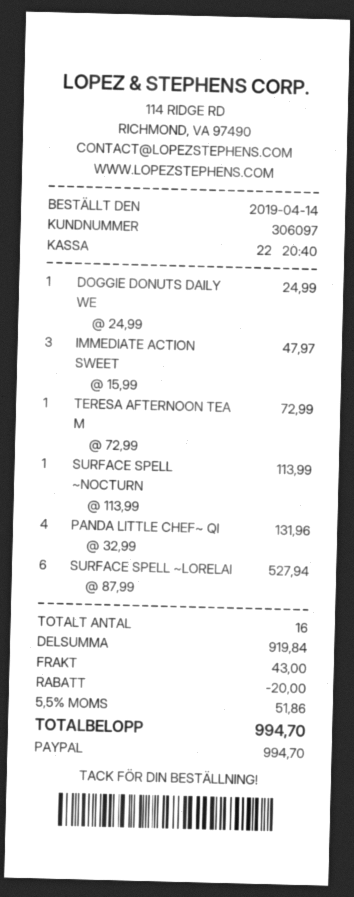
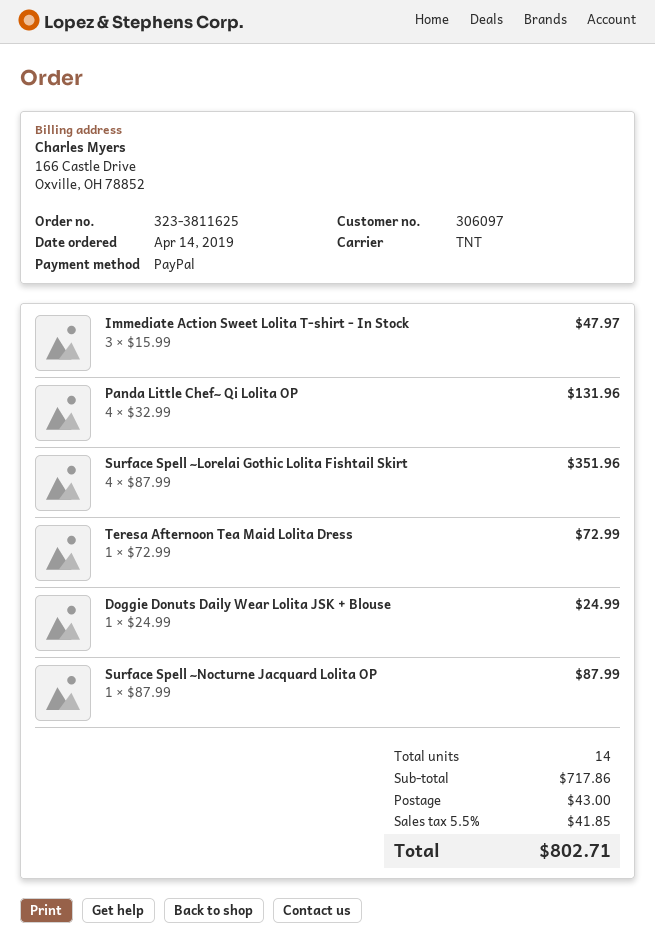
SURFACE SPELL ~NOCTURN: 1 x 113.99 = 113.99 -> 1 x 87.99 = 87.99
SURFACE SPELL ~LORELAI: 6 x 87.99 = 527.94 -> 4 x 87.99 = 351.96
total quantity: 16 -> 14
subtotal: 919.84 -> 717.86
discount: 20.00 -> none
tax: 5.5% = 51.86 -> 5.5% = 41.85
total: 994.70 -> 802.71

